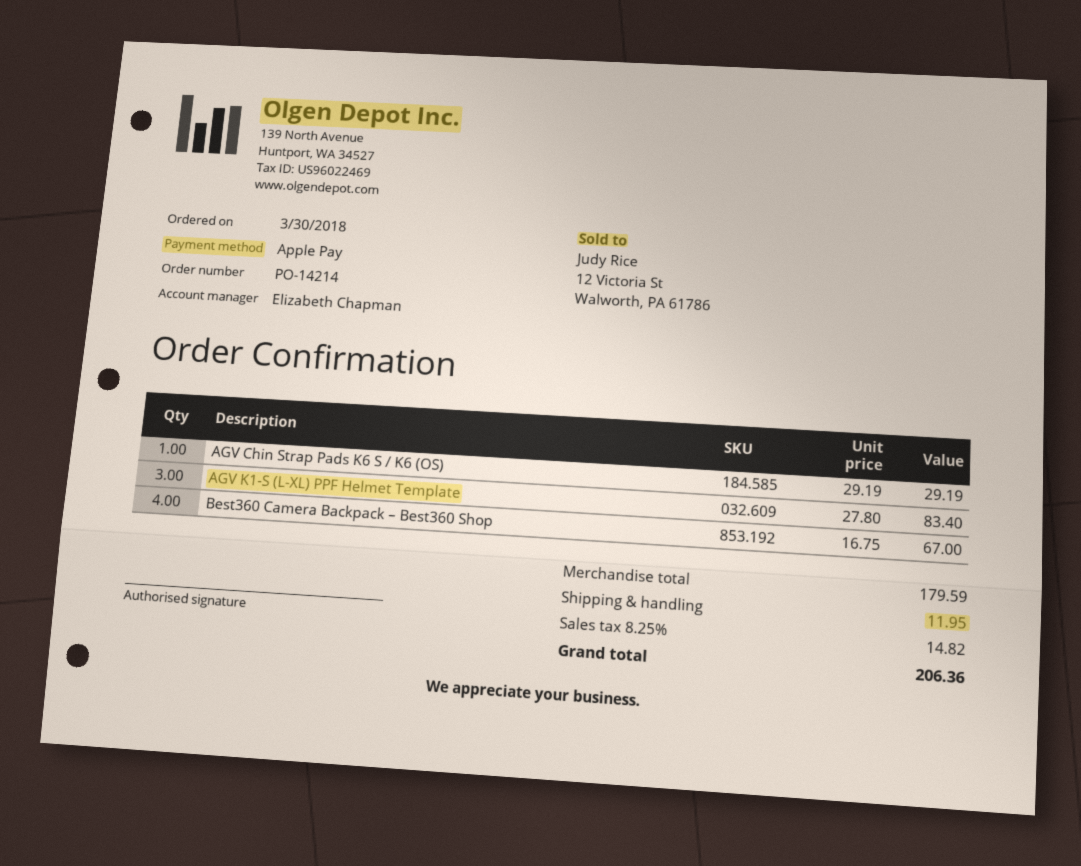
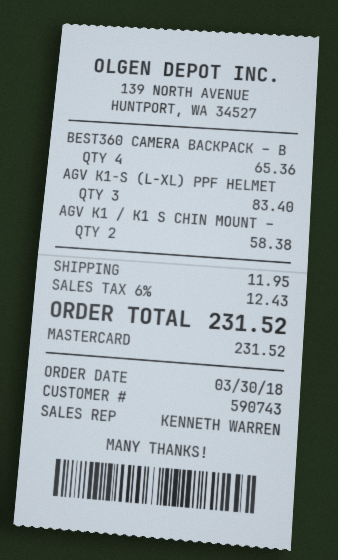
sales rep: Elizabeth Chapman -> KENNETH WARREN
payment method: Apple Pay -> Mastercard
AGV Chin Strap Pads K6 S / K6 (OS): 1 for 29.19 -> none
Best360 Camera Backpack – Best360 Shop: 4 for 67.00 -> 4 for 65.36
AGV K1 / K1 S CHIN MOUNT –: none -> 2 for 58.38
tax: 8.25% = 14.82 -> 6% = 12.43
total: 206.36 -> 231.52

